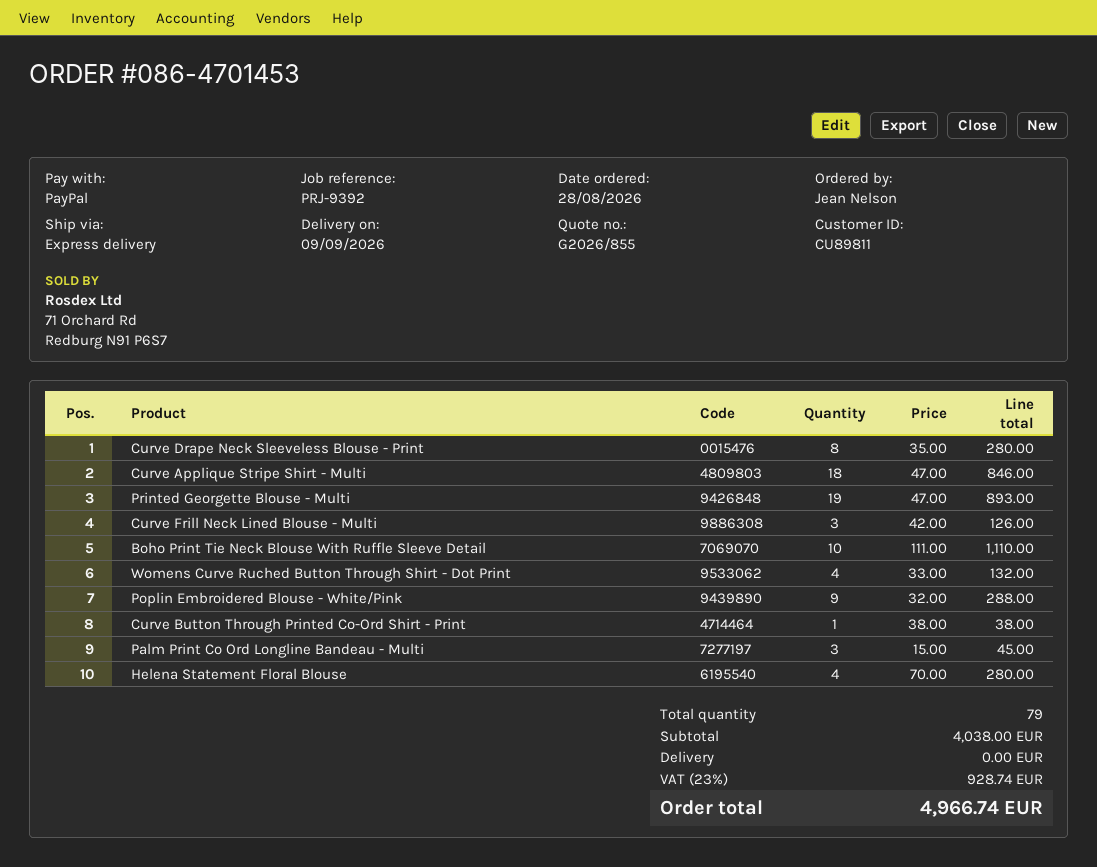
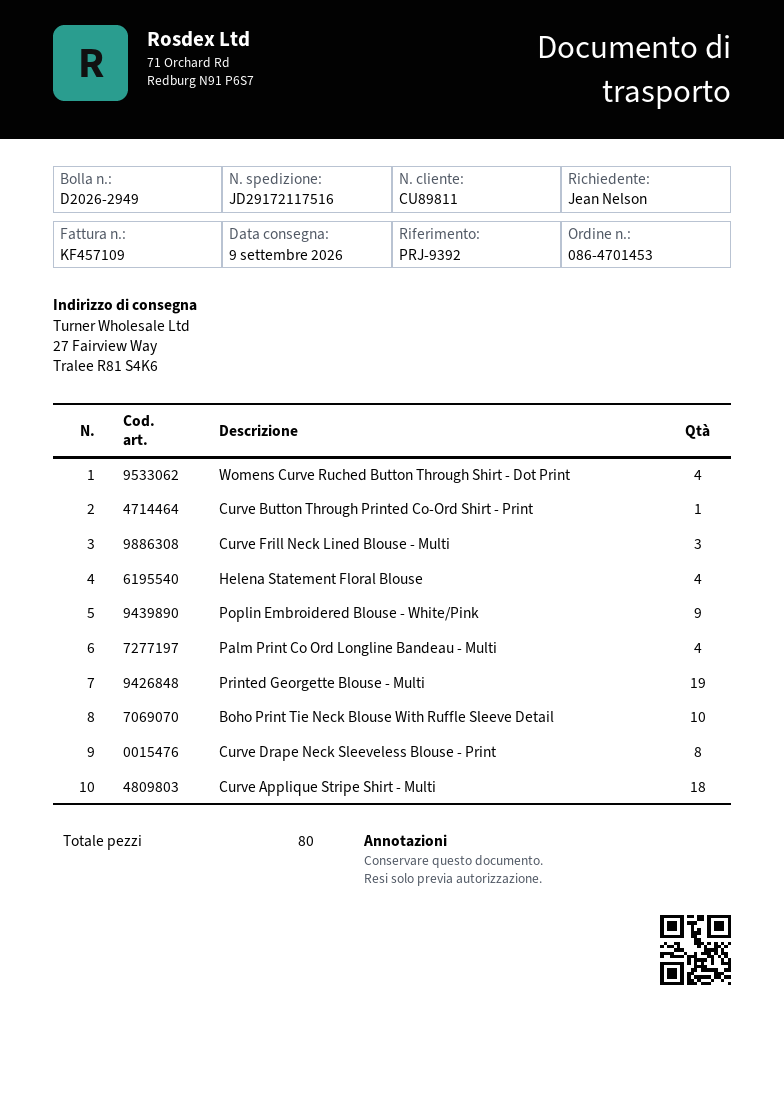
Palm Print Co Ord Longline Bandeau - Multi: 3 -> 4
total quantity: 79 -> 80

